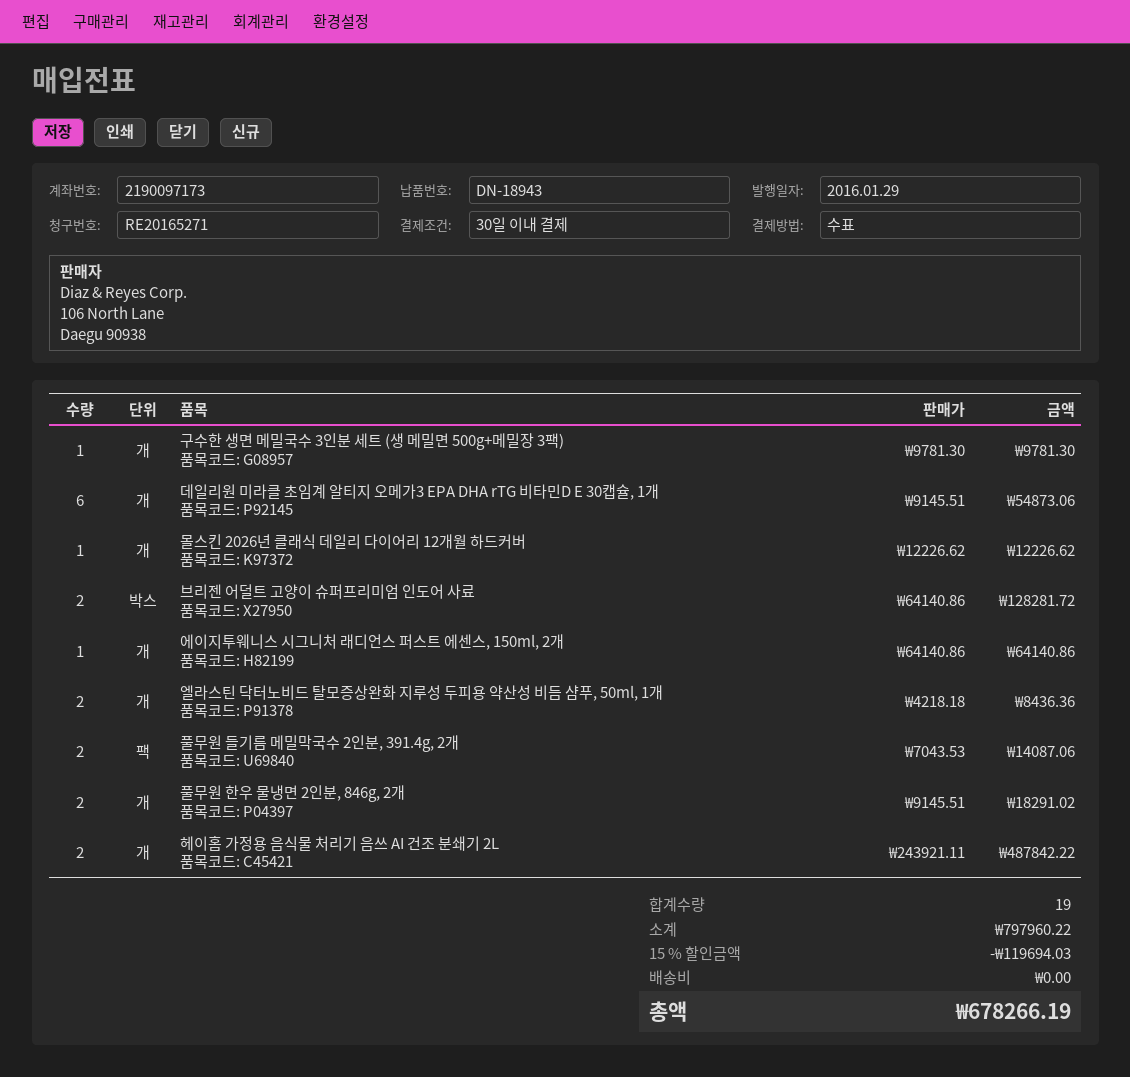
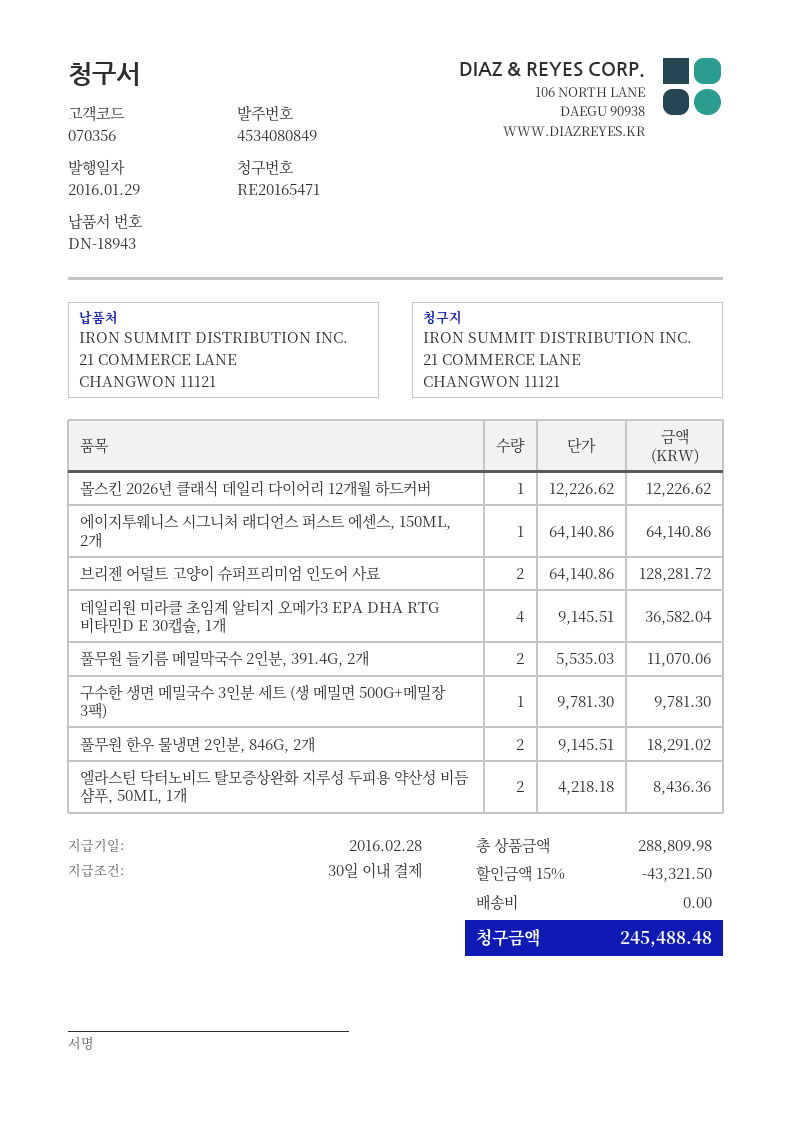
invoice number: RE20165271 -> RE20165471
데일리원 미라클 초임계 알티지 오메가3 EPA DHA rTG 비타민D E 30캡슐, 1개: 6 x 9145.51 = 54873.06 -> 4 x 9145.51 = 36582.04
풀무원 들기름 메밀막국수 2인분, 391.4g, 2개: 2 x 7043.53 = 14087.06 -> 2 x 5535.03 = 11070.06
헤이홈 가정용 음식물 처리기 음쓰 AI 건조 분쇄기 2L: 2 x 243921.11 = 487842.22 -> none
subtotal: 797960.22 -> 288809.98
discount: 15% = 119694.03 -> 15% = 43321.50
total: 678266.19 -> 245488.48

